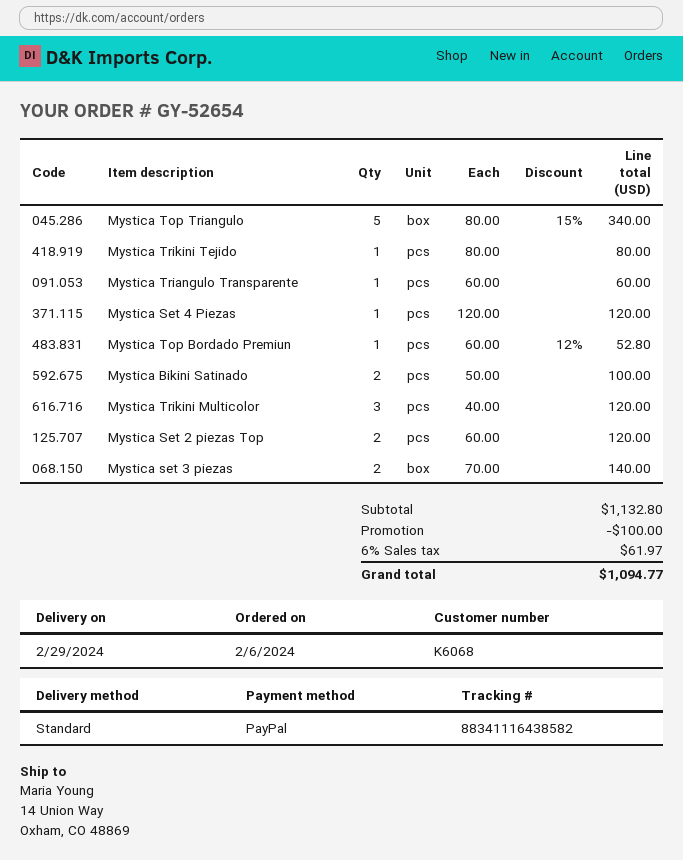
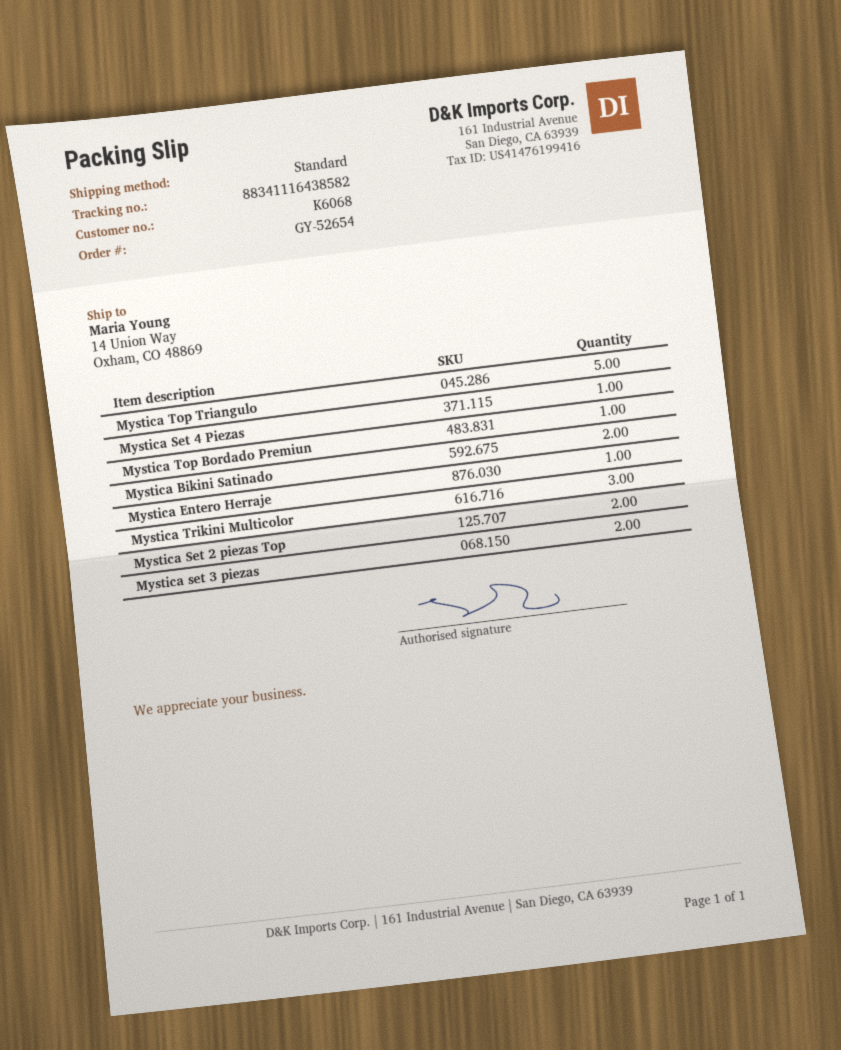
Mystica Trikini Tejido: 1 -> none
Mystica Triangulo Transparente: 1 -> none
Mystica Entero Herraje: none -> 1

